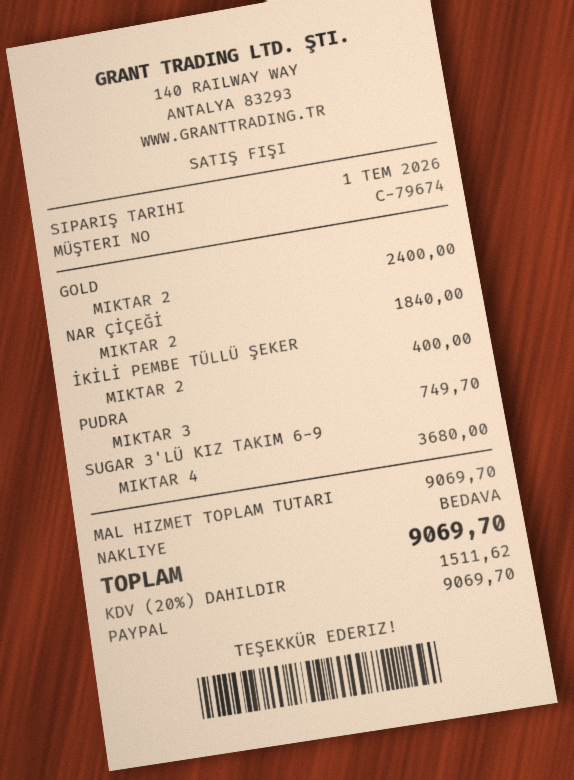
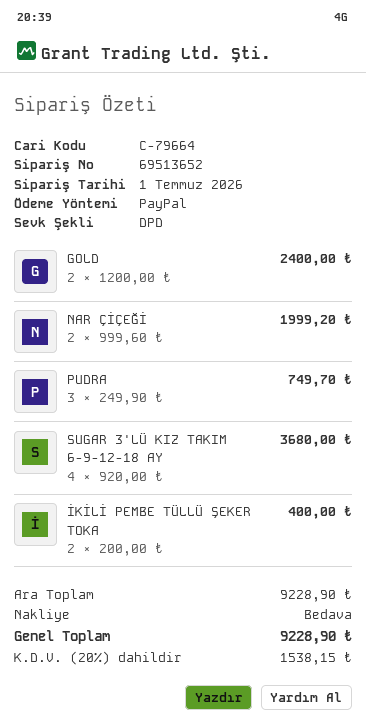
customer number: C-79674 -> C-79664
NAR ÇİÇEĞİ: 2 for 1840.00 -> 2 for 1999.20
subtotal: 9069.70 -> 9228.90
tax: 20% = 1511.62 -> 20% = 1538.15
total: 9069.70 -> 9228.90

